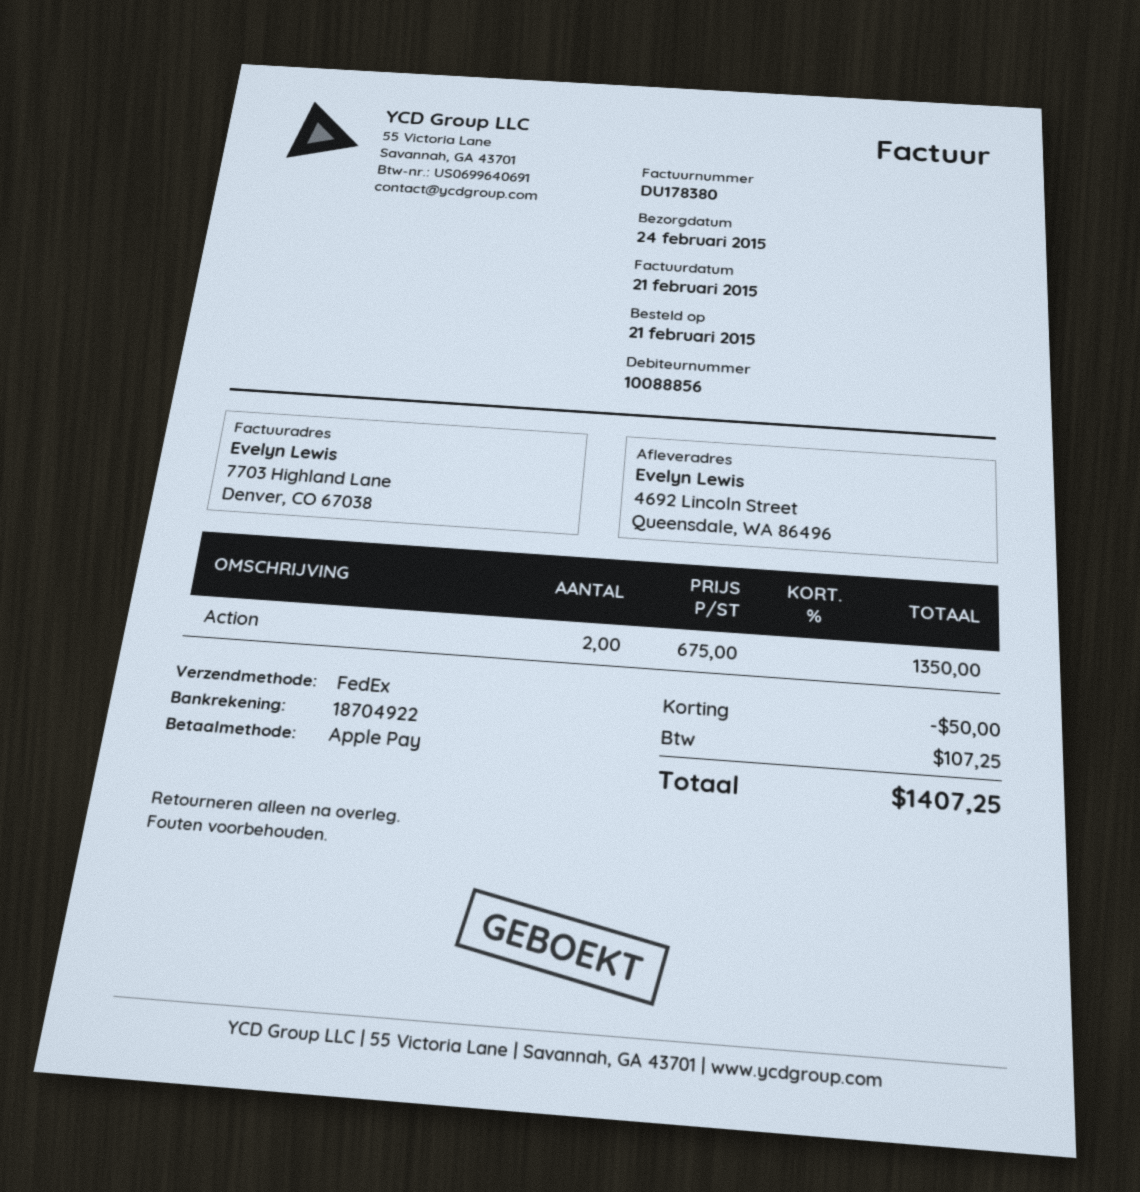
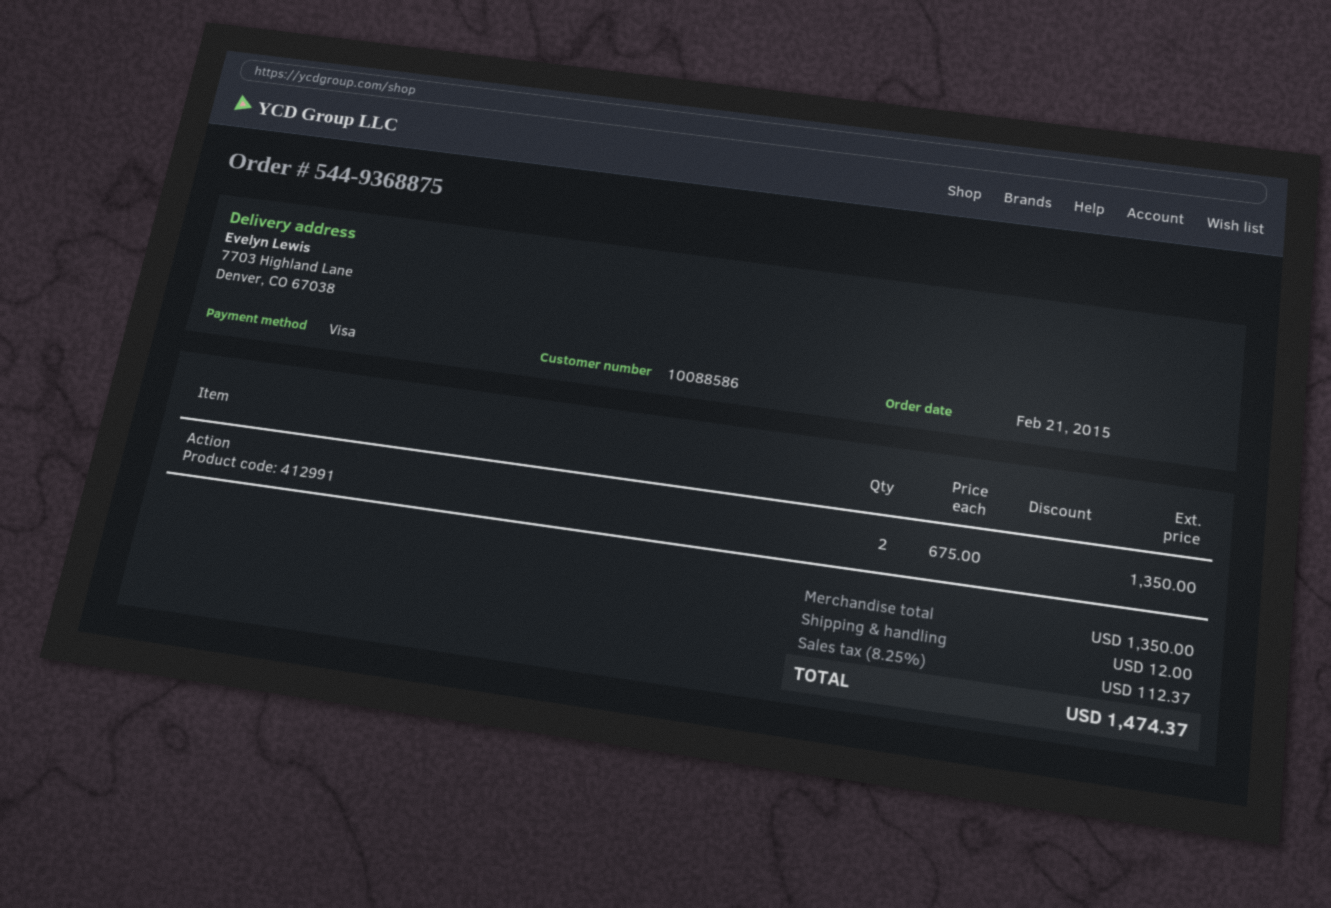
customer number: 10088856 -> 10088586
payment method: Apple Pay -> Visa
ship to: 4692 Lincoln Street, Queensdale, WA 86496 -> 7703 Highland Lane, Denver, CO 67038
discount: 50.00 -> none
shipping: none -> 12.00
tax: 107.25 -> 112.37
total: 1407.25 -> 1474.37

